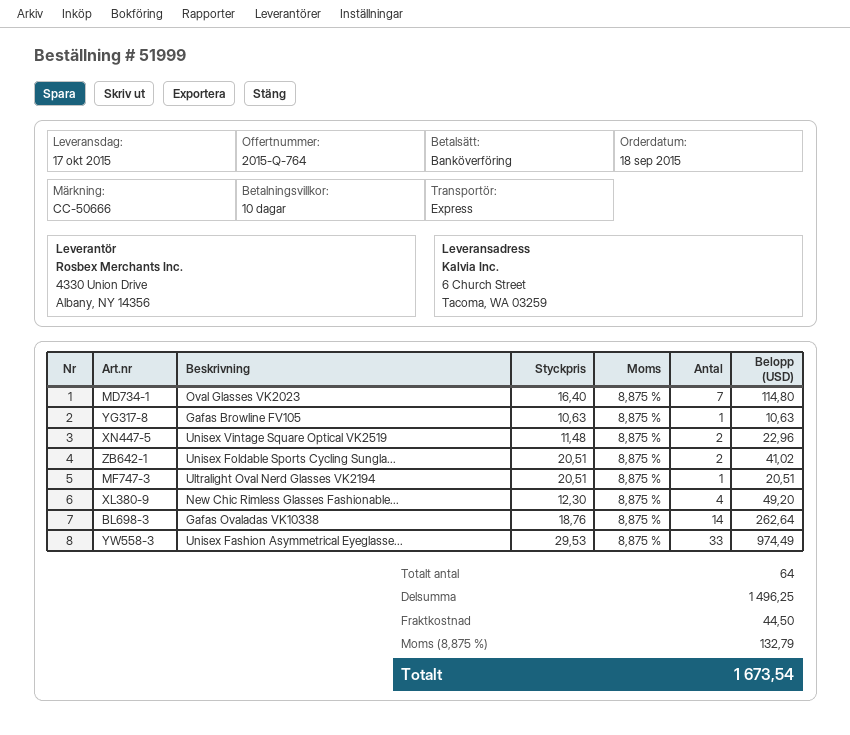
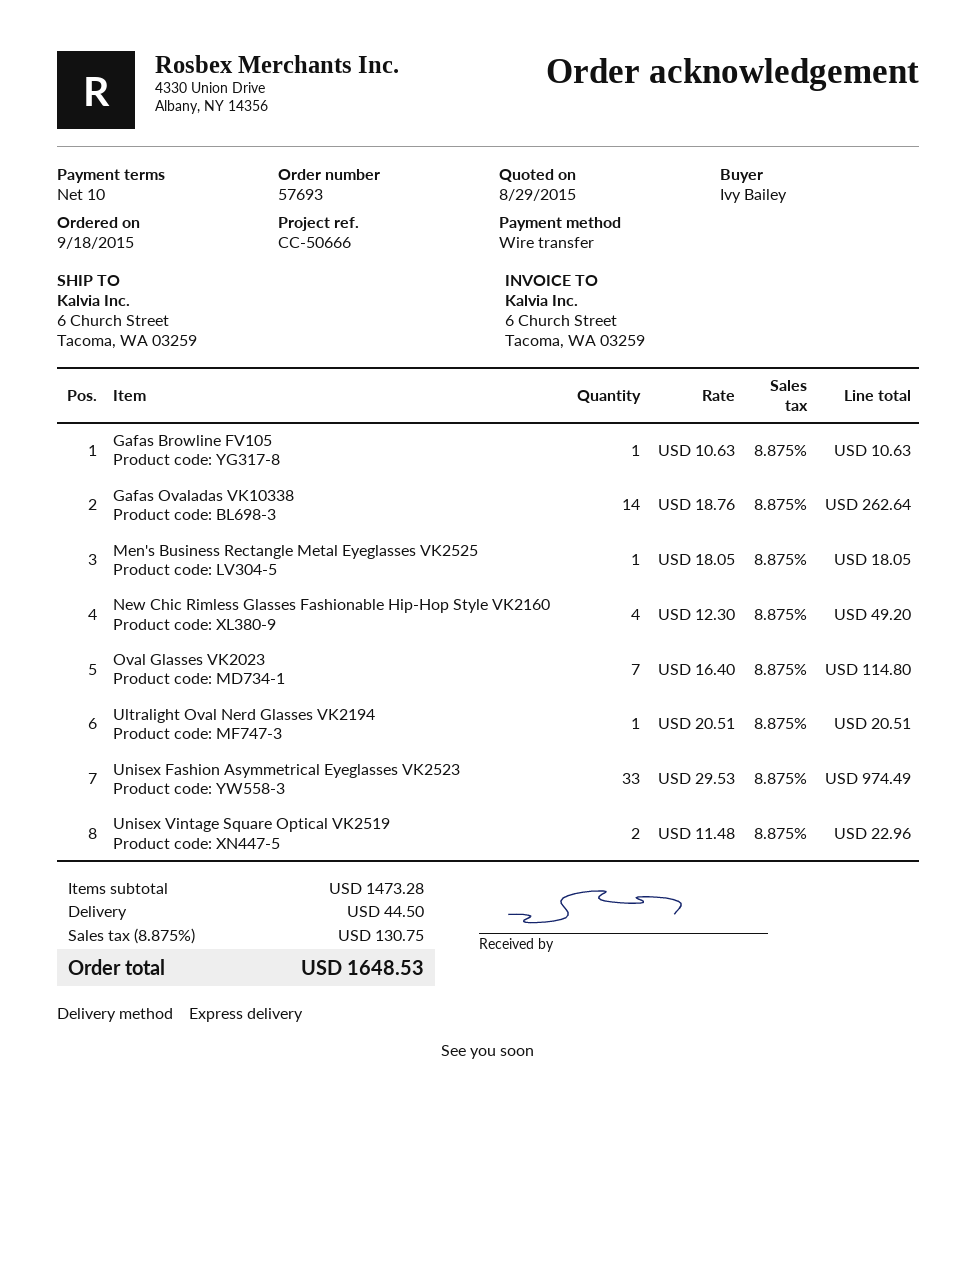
order number: 51999 -> 57693
Unisex Foldable Sports Cycling Sungla...: 2 x 20.51 = 41.02 -> none
Men's Business Rectangle Metal Eyeglasses VK2525: none -> 1 x 18.05 = 18.05
subtotal: 1496.25 -> 1473.28
tax: 8.875% = 132.79 -> 8.875% = 130.75
total: 1673.54 -> 1648.53

